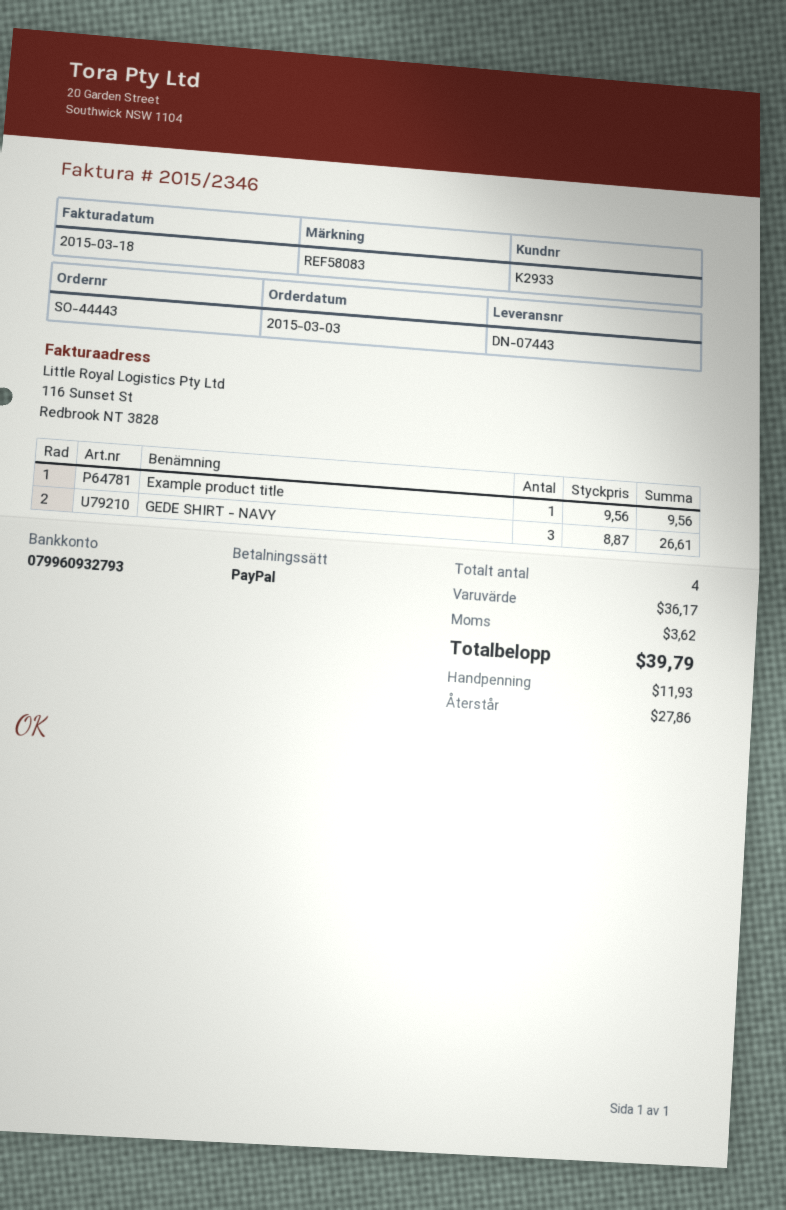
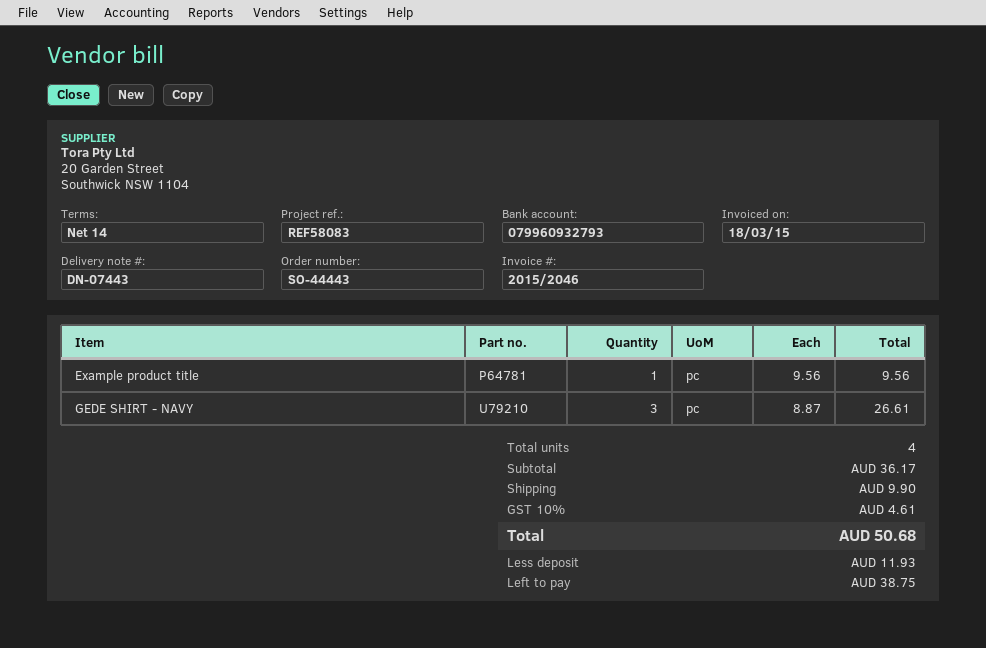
invoice number: 2015/2346 -> 2015/2046
shipping: none -> 9.90
tax: 3.62 -> 4.61
total: 39.79 -> 50.68
balance: 27.86 -> 38.75

